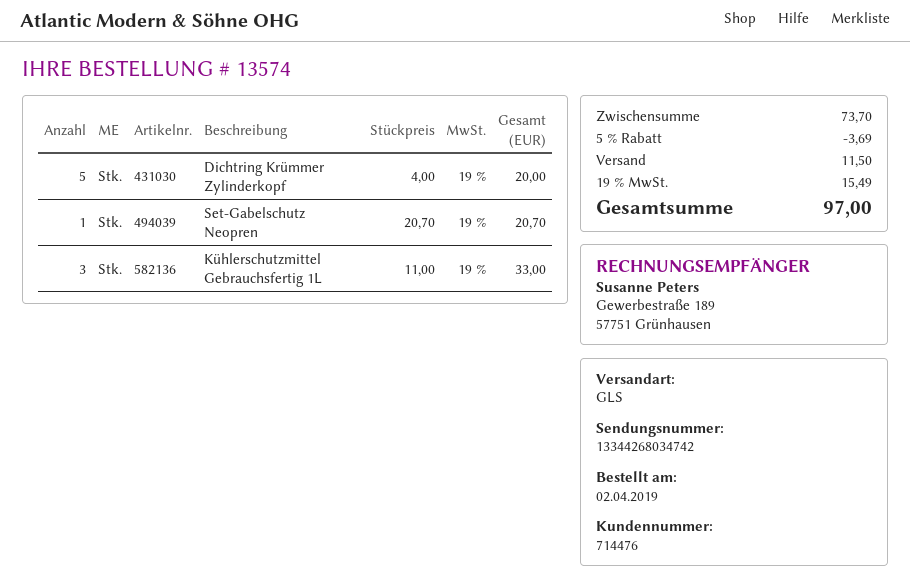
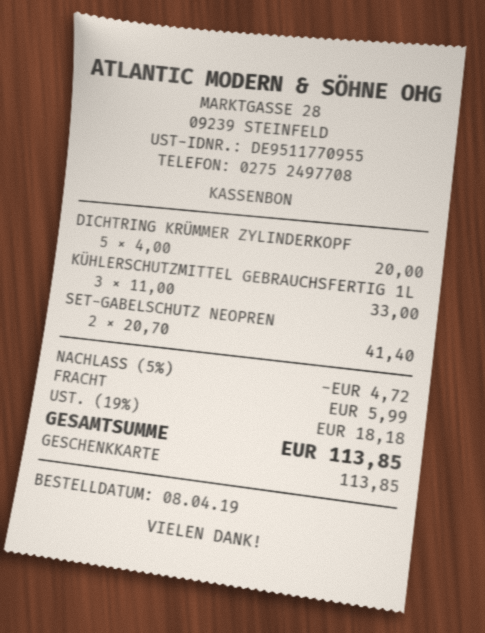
order date: 2019-04-02 -> 2019-04-08
Set-Gabelschutz Neopren: 1 x 20.70 = 20.70 -> 2 x 20.70 = 41.40
discount: 5% = 3.69 -> 5% = 4.72
shipping: 11.50 -> 5.99
tax: 19% = 15.49 -> 19% = 18.18
total: 97.00 -> 113.85

